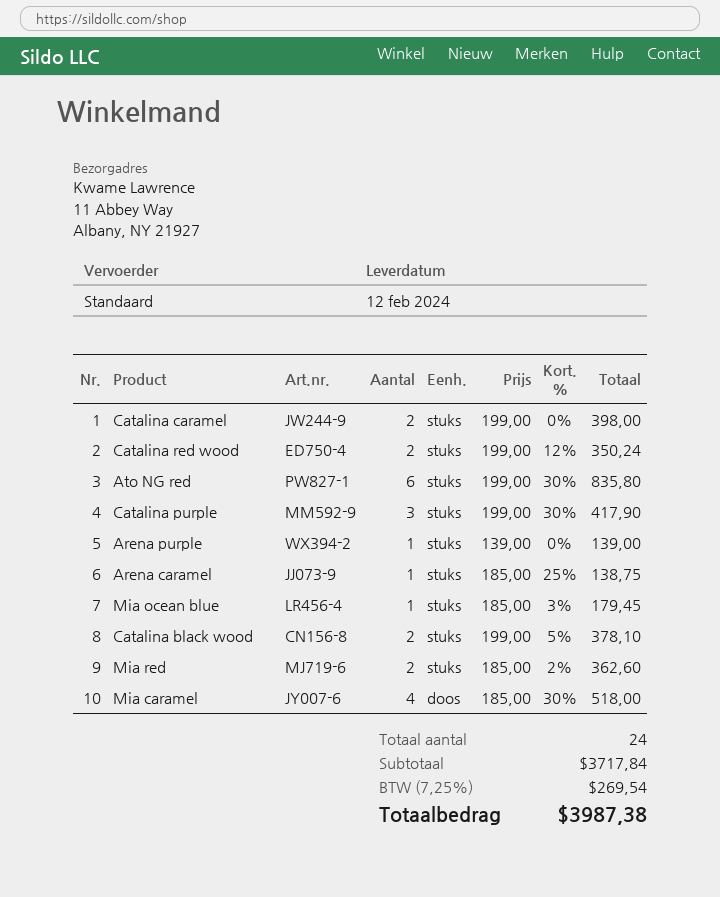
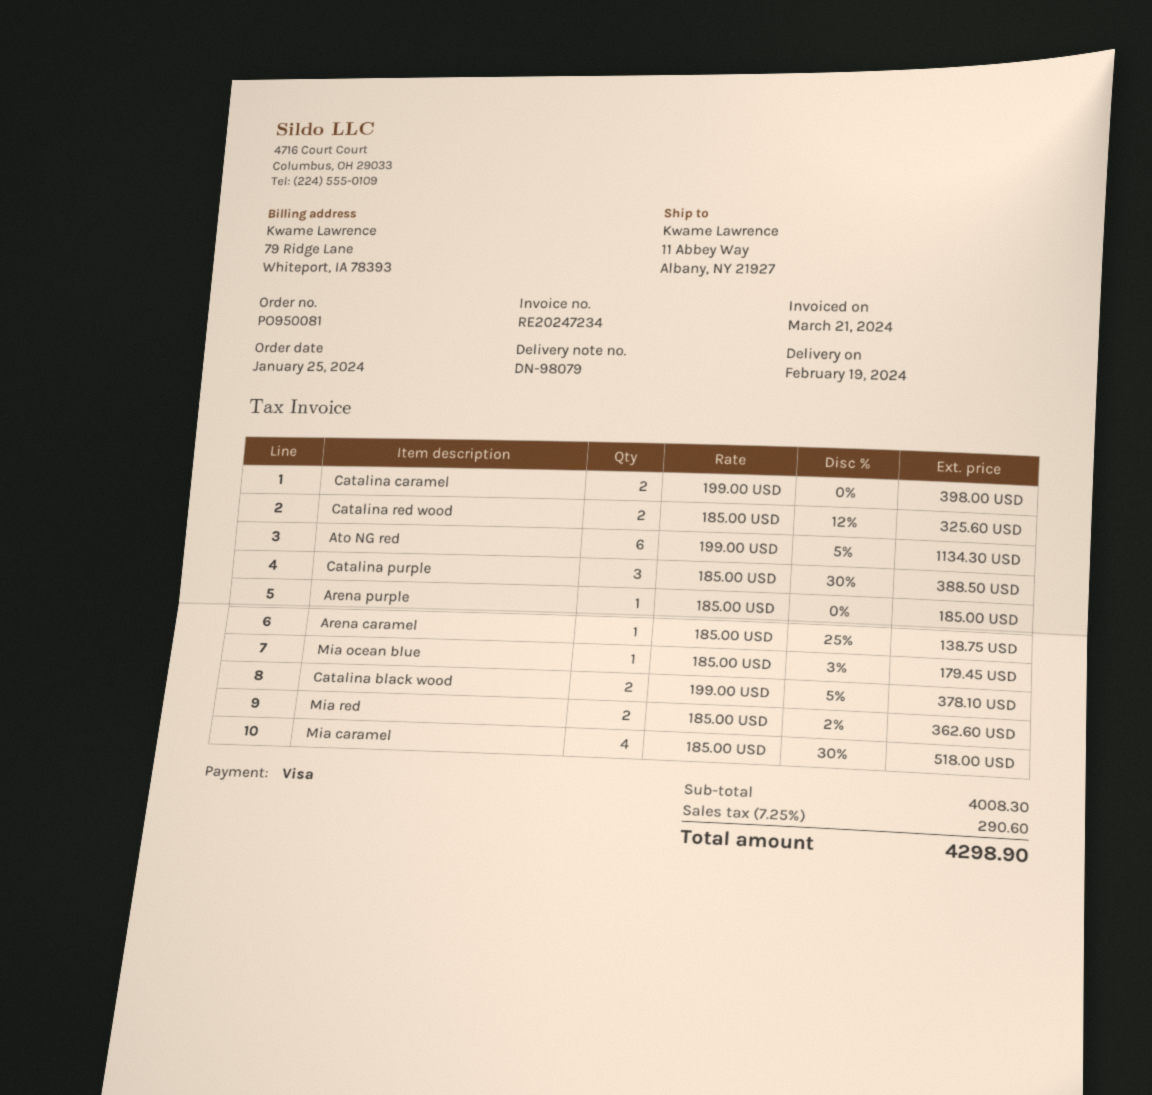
delivery date: 2024-02-12 -> 2024-02-19
Catalina red wood: 2 x 199.00 - 12% = 350.24 -> 2 x 185.00 - 12% = 325.60
Ato NG red: 6 x 199.00 - 30% = 835.80 -> 6 x 199.00 - 5% = 1134.30
Catalina purple: 3 x 199.00 - 30% = 417.90 -> 3 x 185.00 - 30% = 388.50
Arena purple: 1 x 139.00 = 139.00 -> 1 x 185.00 = 185.00
subtotal: 3717.84 -> 4008.30
tax: 7.25% = 269.54 -> 7.25% = 290.60
total: 3987.38 -> 4298.90

